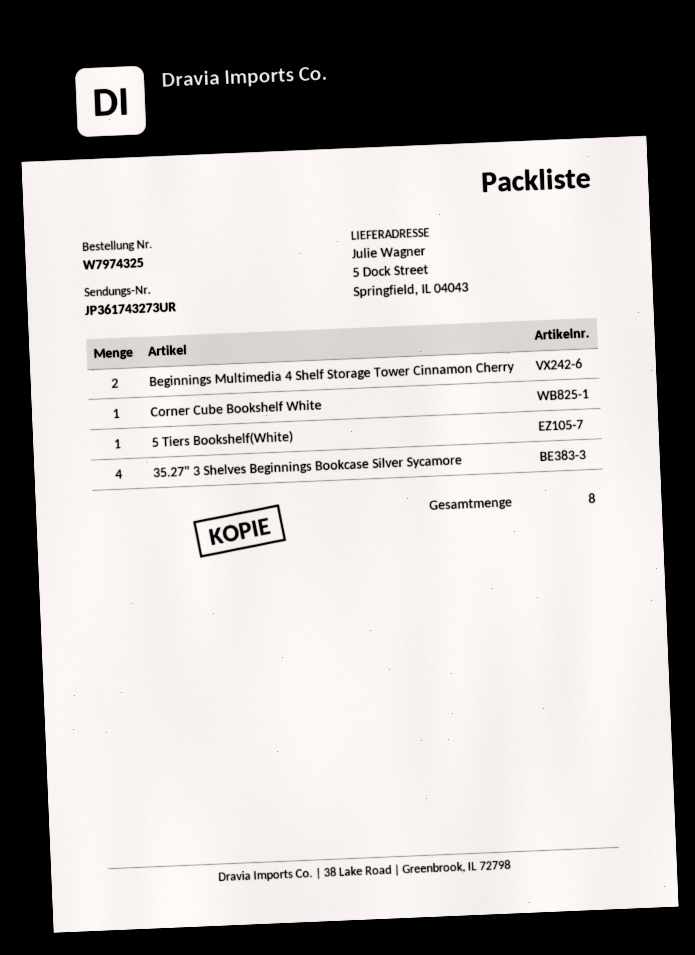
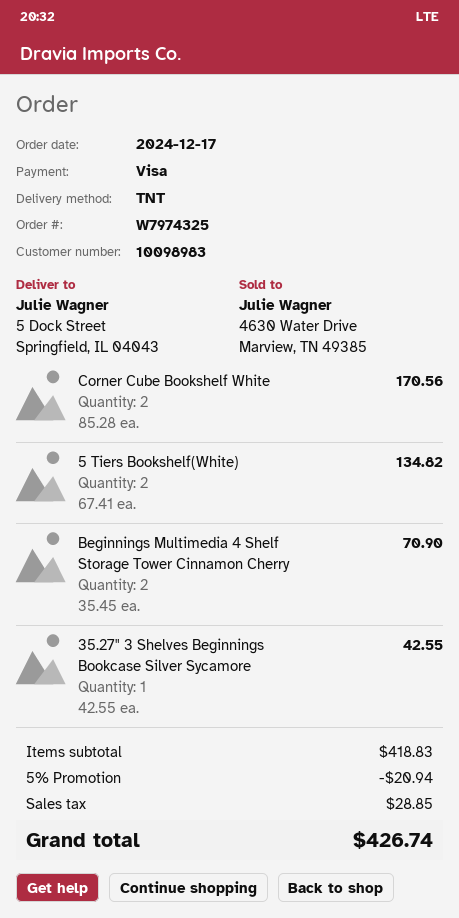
Corner Cube Bookshelf White: 1 -> 2
5 Tiers Bookshelf(White): 1 -> 2
35.27" 3 Shelves Beginnings Bookcase Silver Sycamore: 4 -> 1

